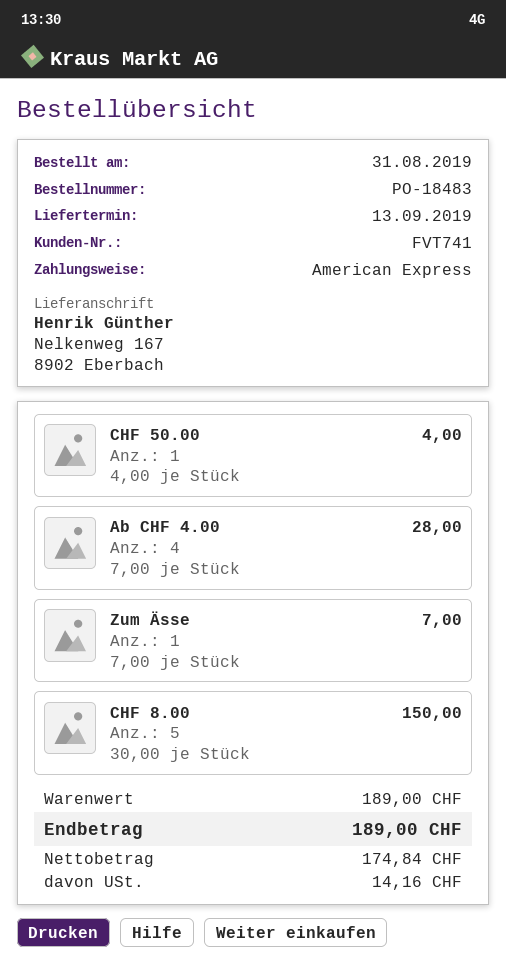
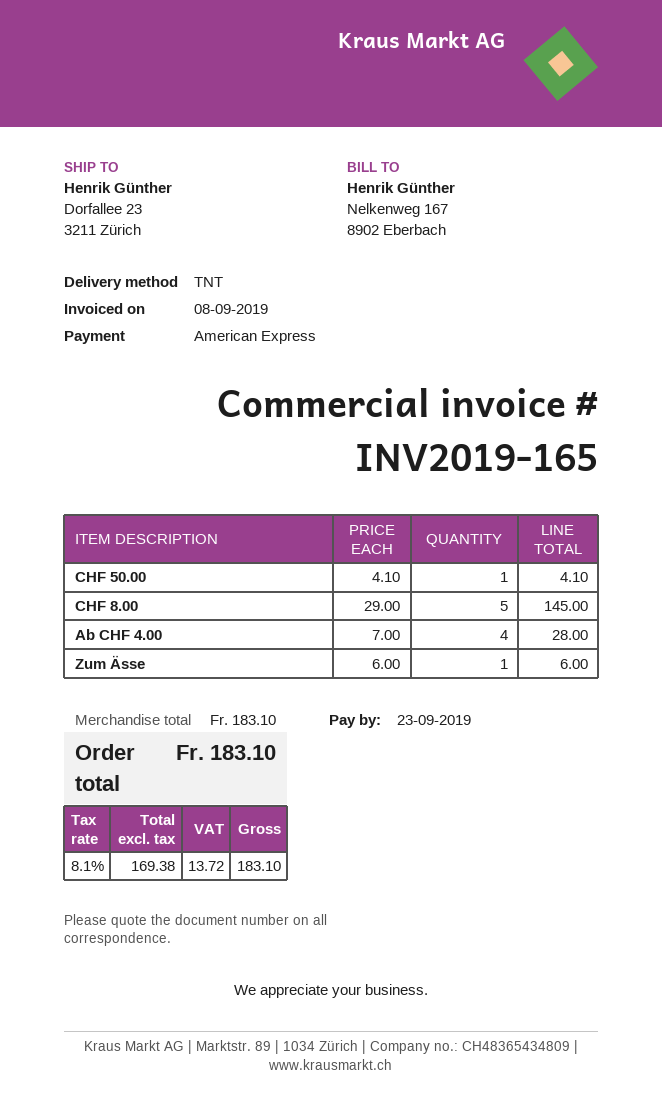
ship to: Nelkenweg 167, 8902 Eberbach -> Dorfallee 23, 3211 Zürich
CHF 50.00: 1 x 4.00 = 4.00 -> 1 x 4.10 = 4.10
Zum Ässe: 1 x 7.00 = 7.00 -> 1 x 6.00 = 6.00
CHF 8.00: 5 x 30.00 = 150.00 -> 5 x 29.00 = 145.00
subtotal: 189.00 -> 183.10
net: 174.84 -> 169.38
tax: 14.16 -> 13.72
total: 189.00 -> 183.10

